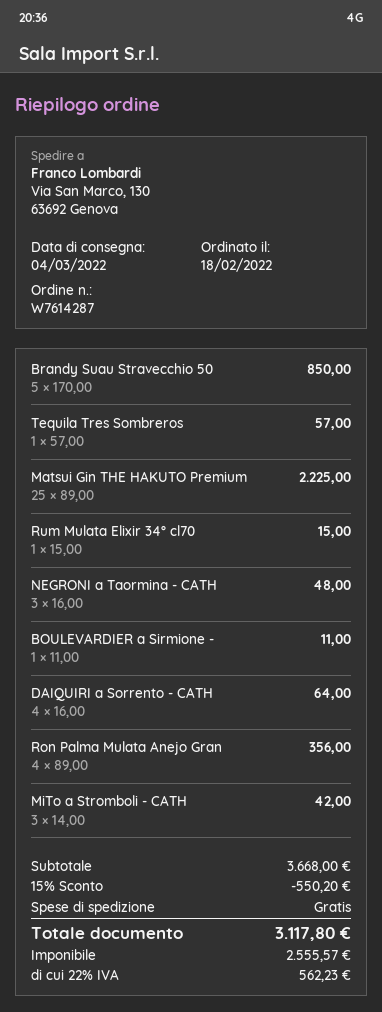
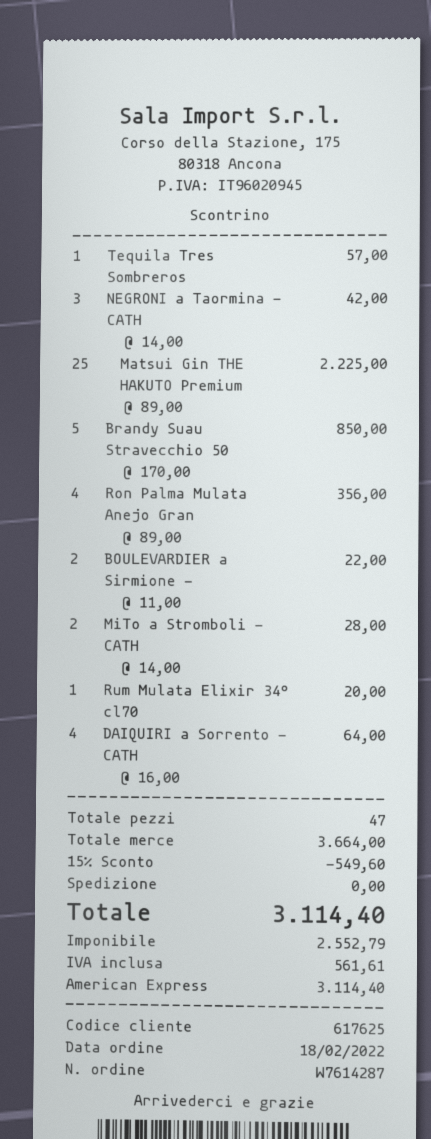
Rum Mulata Elixir 34° cl70: 1 x 15.00 = 15.00 -> 1 x 20.00 = 20.00
NEGRONI a Taormina - CATH: 3 x 16.00 = 48.00 -> 3 x 14.00 = 42.00
BOULEVARDIER a Sirmione -: 1 x 11.00 = 11.00 -> 2 x 11.00 = 22.00
MiTo a Stromboli - CATH: 3 x 14.00 = 42.00 -> 2 x 14.00 = 28.00
subtotal: 3668.00 -> 3664.00
discount: 15% = 550.20 -> 15% = 549.60
net: 2555.57 -> 2552.79
tax: 562.23 -> 561.61
total: 3117.80 -> 3114.40

